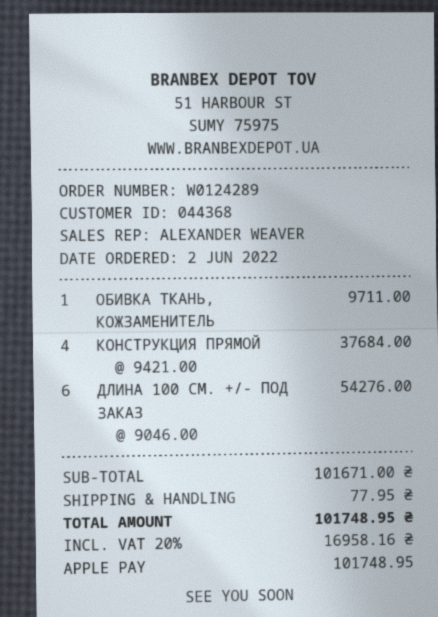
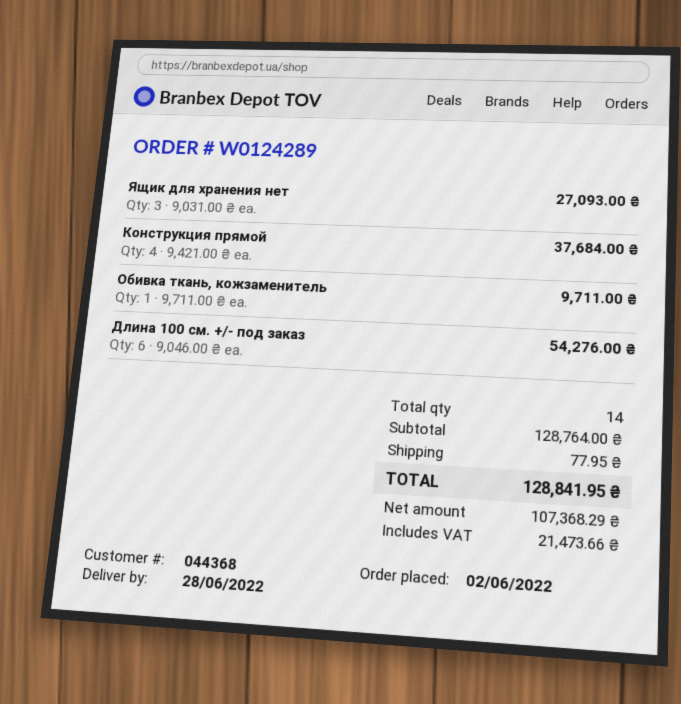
Ящик для хранения нет: none -> 3 x 9031.00 = 27093.00
subtotal: 101671.00 -> 128764.00
tax: 16958.16 -> 21473.66
total: 101748.95 -> 128841.95

